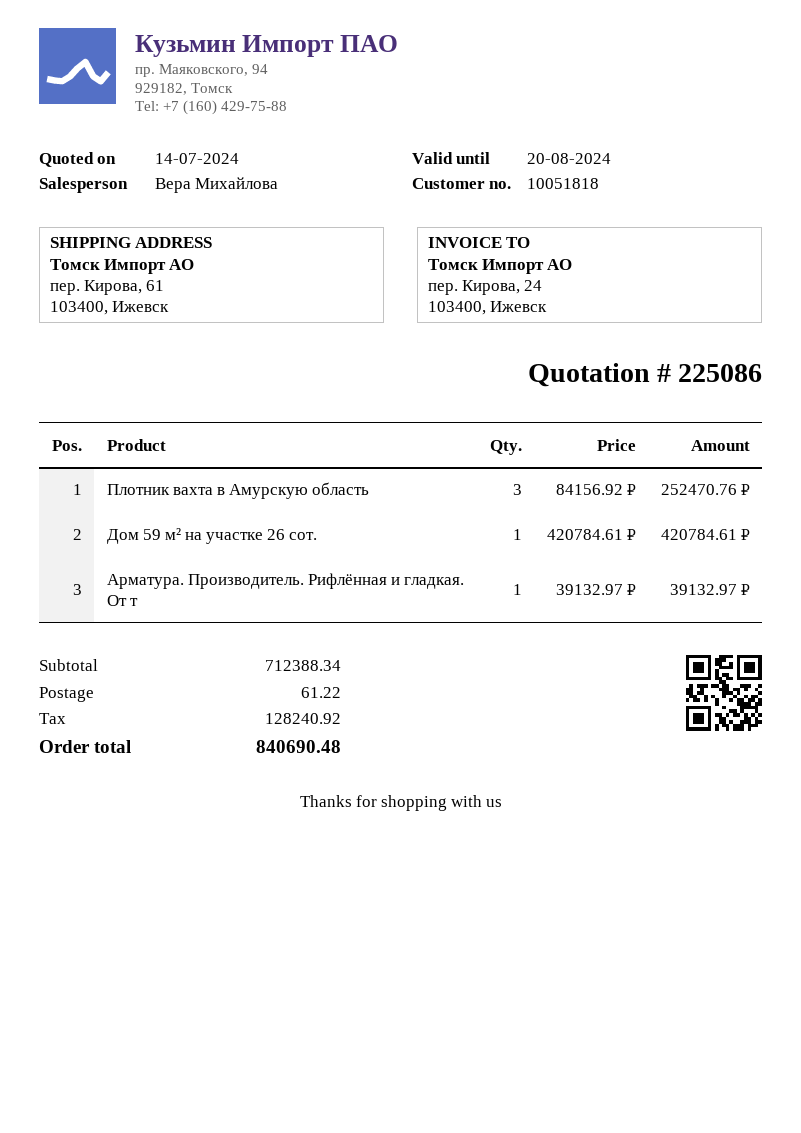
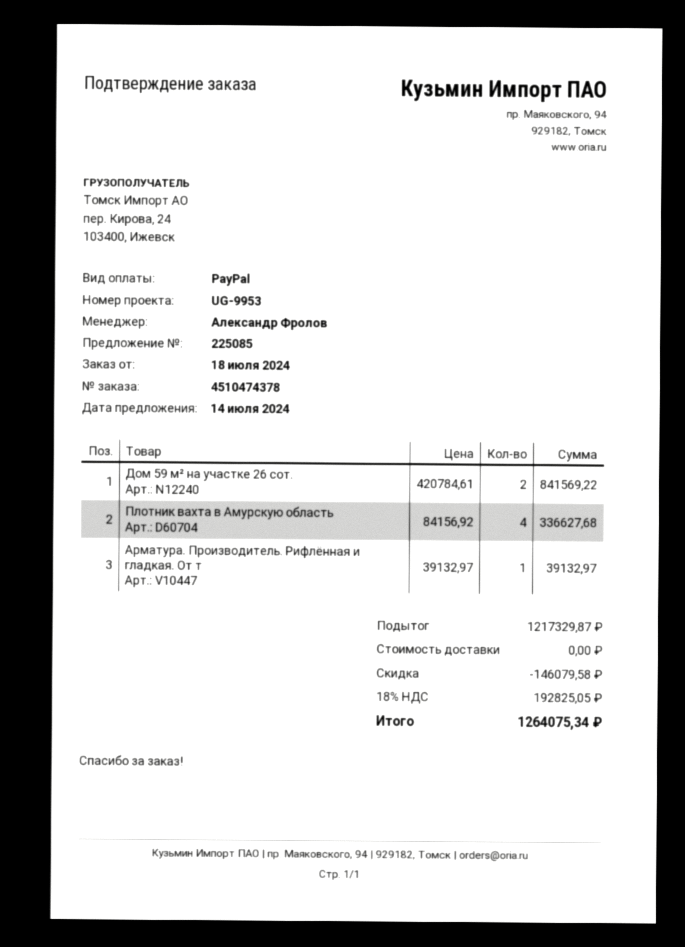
quote number: 225086 -> 225085
sales rep: Вера Михайлова -> Александр Фролов
ship to: пер. Кирова, 61, 103400, Ижевск -> пер. Кирова, 24, 103400, Ижевск
Плотник вахта в Амурскую область: 3 x 84156.92 = 252470.76 -> 4 x 84156.92 = 336627.68
Дом 59 м² на участке 26 сот.: 1 x 420784.61 = 420784.61 -> 2 x 420784.61 = 841569.22
subtotal: 712388.34 -> 1217329.87
discount: none -> 146079.58
shipping: 61.22 -> 0.00
tax: 128240.92 -> 192825.05
total: 840690.48 -> 1264075.34

